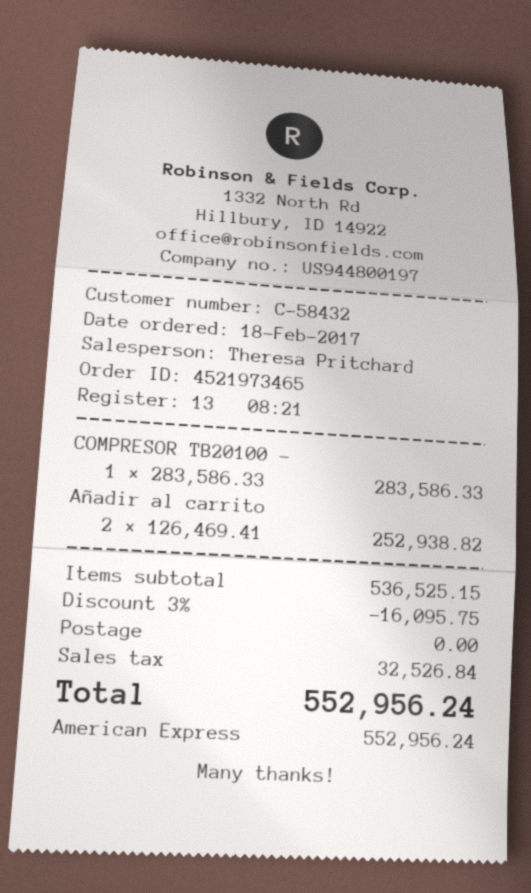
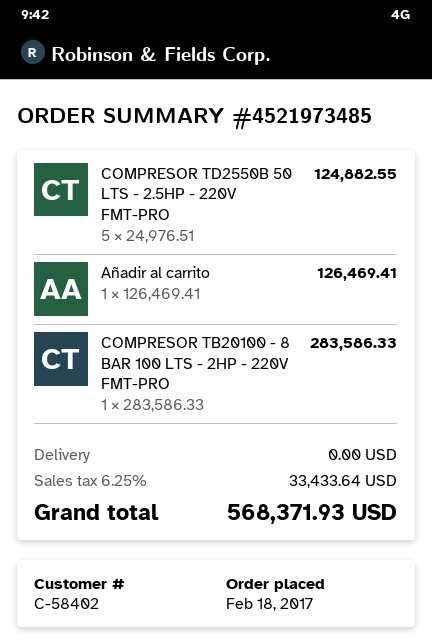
order number: 4521973465 -> 4521973485
customer number: C-58432 -> C-58402
Añadir al carrito: 2 x 126469.41 = 252938.82 -> 1 x 126469.41 = 126469.41
COMPRESOR TD2550B 50 LTS - 2.5HP - 220V FMT-PRO: none -> 5 x 24976.51 = 124882.55
discount: 3% = 16095.75 -> none
tax: 32526.84 -> 33433.64
total: 552956.24 -> 568371.93

